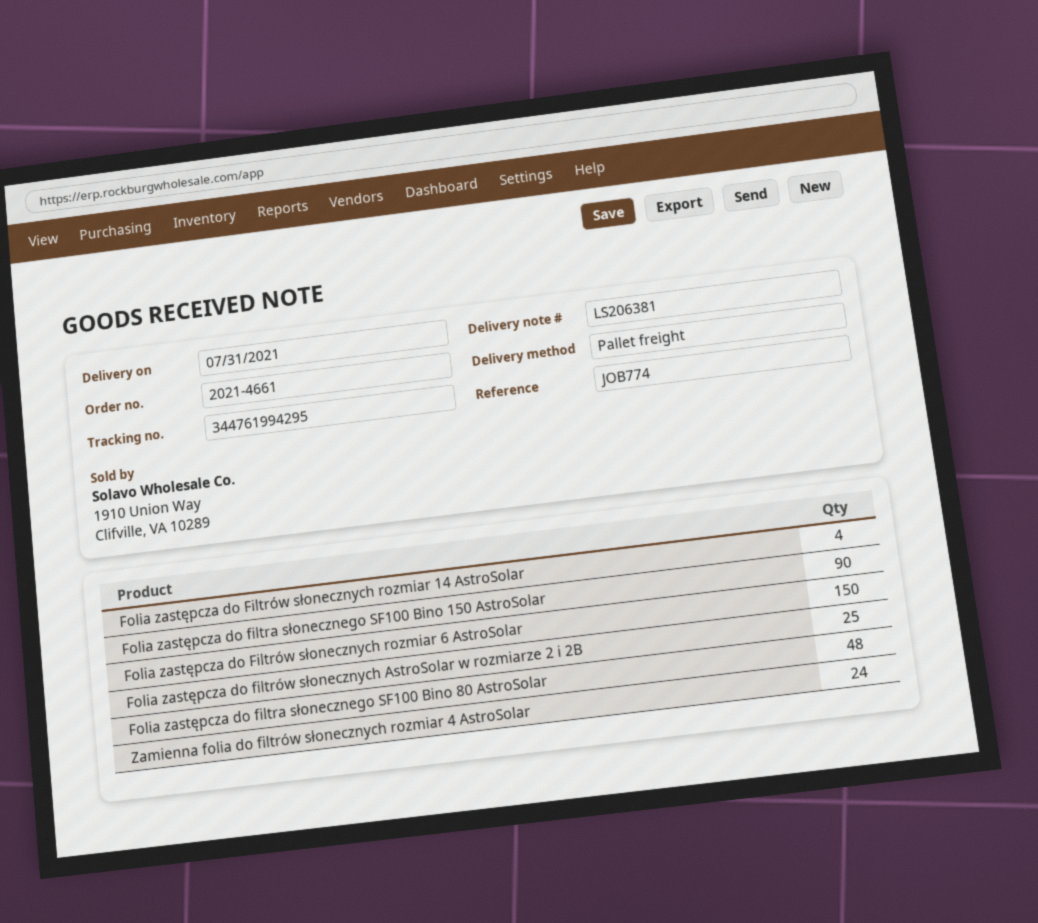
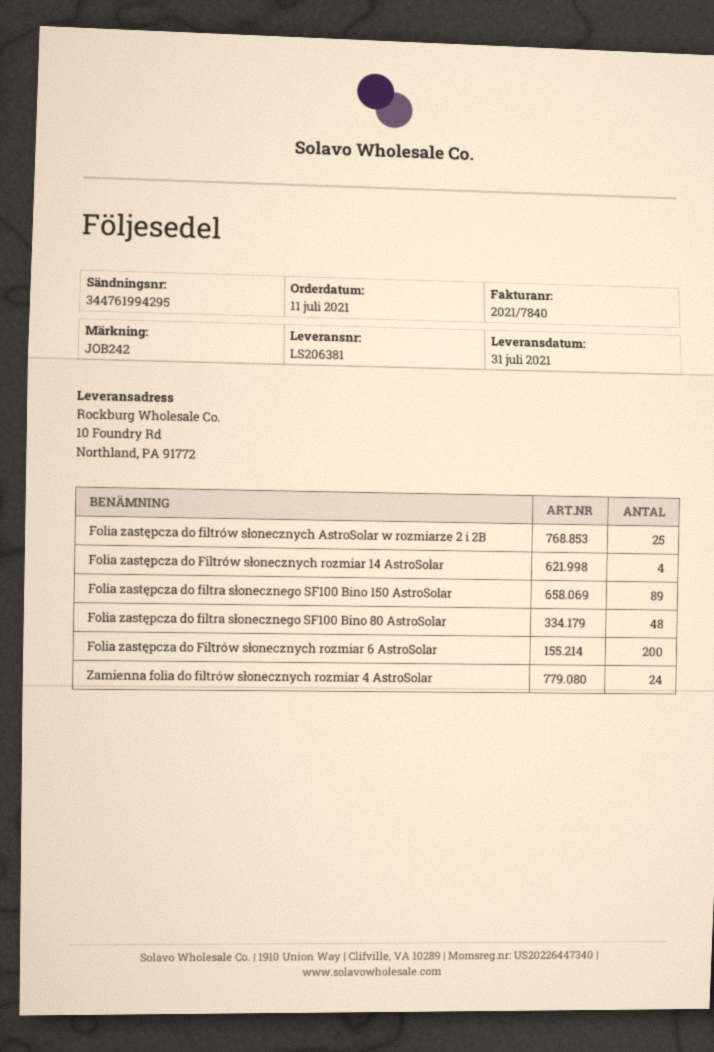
reference: JOB774 -> JOB242
Folia zastępcza do filtra słonecznego SF100 Bino 150 AstroSolar: 90 -> 89
Folia zastępcza do Filtrów słonecznych rozmiar 6 AstroSolar: 150 -> 200

